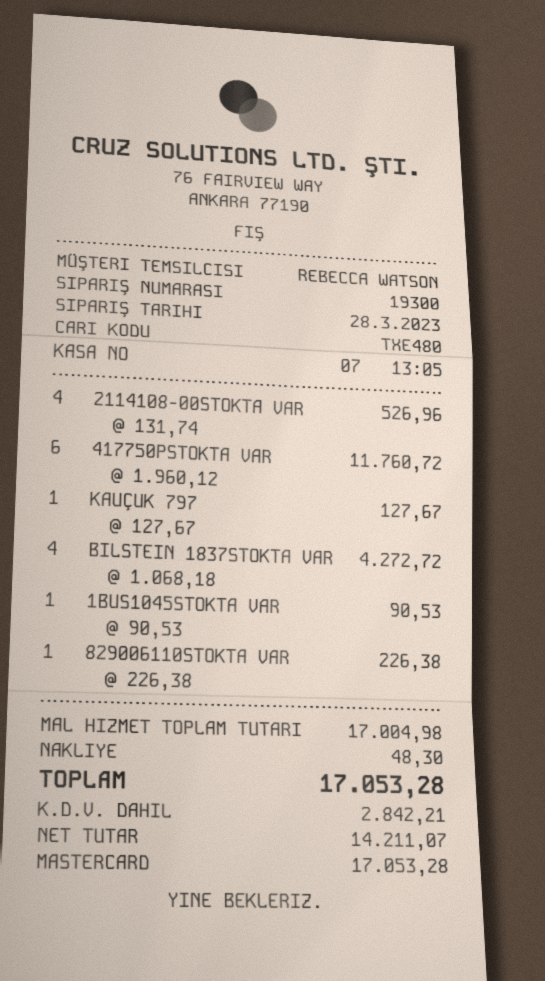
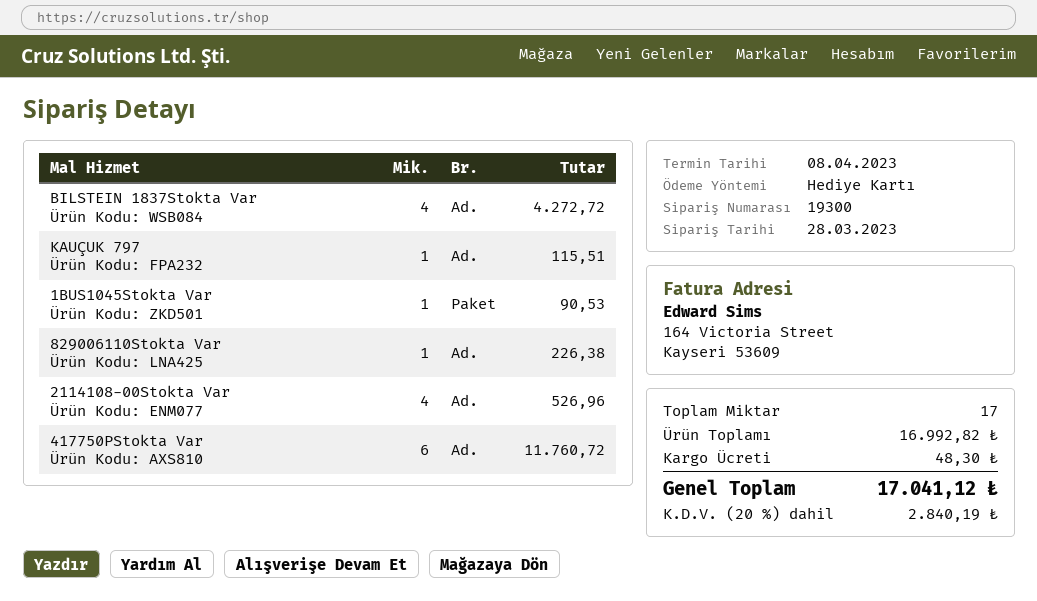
payment method: Mastercard -> gift card
KAUÇUK 797: 1 for 127.67 -> 1 for 115.51
subtotal: 17004.98 -> 16992.82
tax: 2842.21 -> 2840.19
total: 17053.28 -> 17041.12

